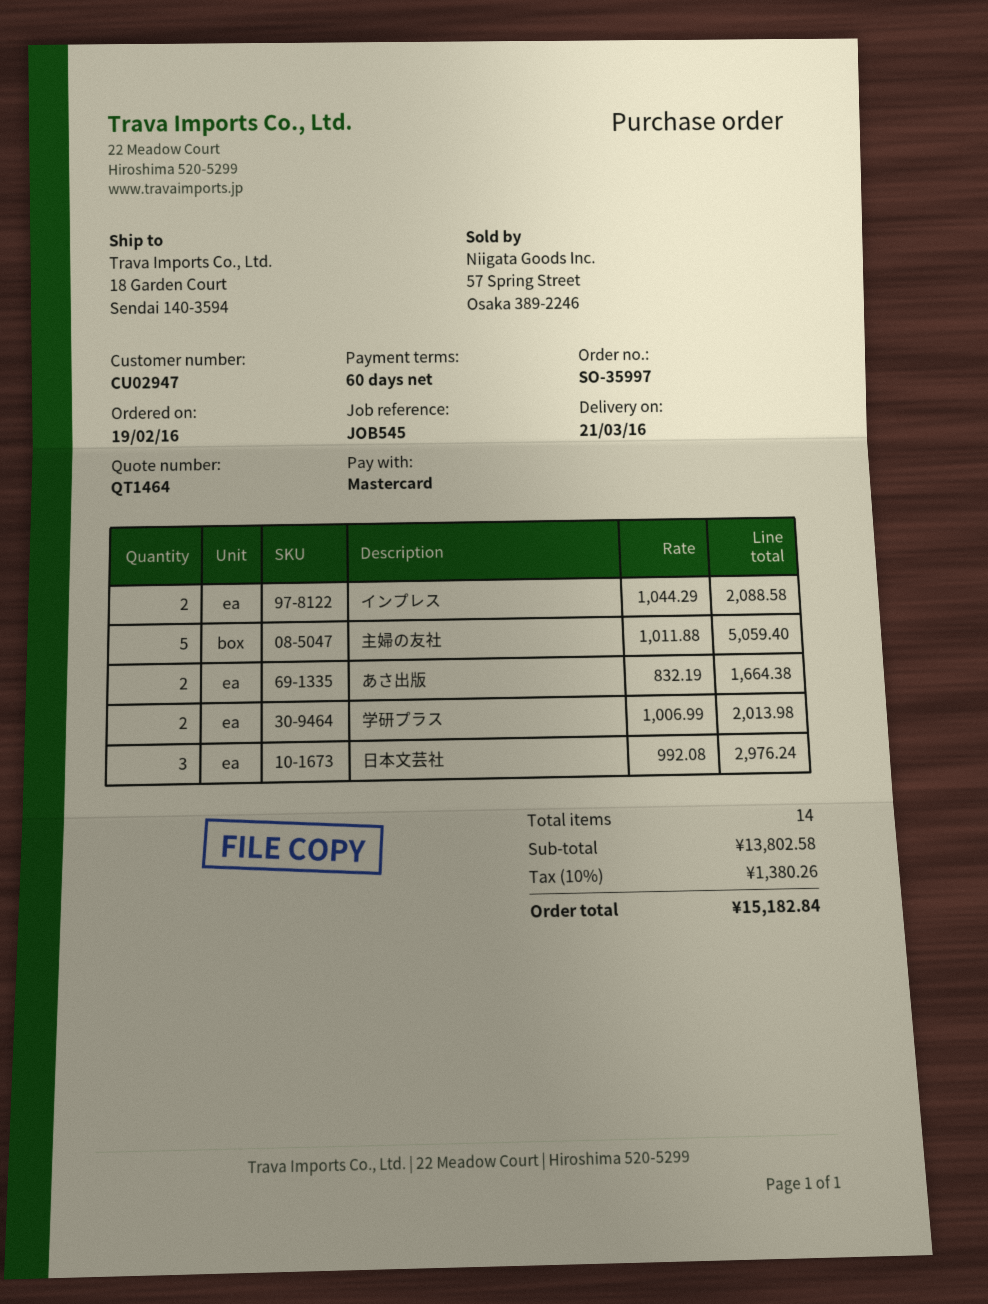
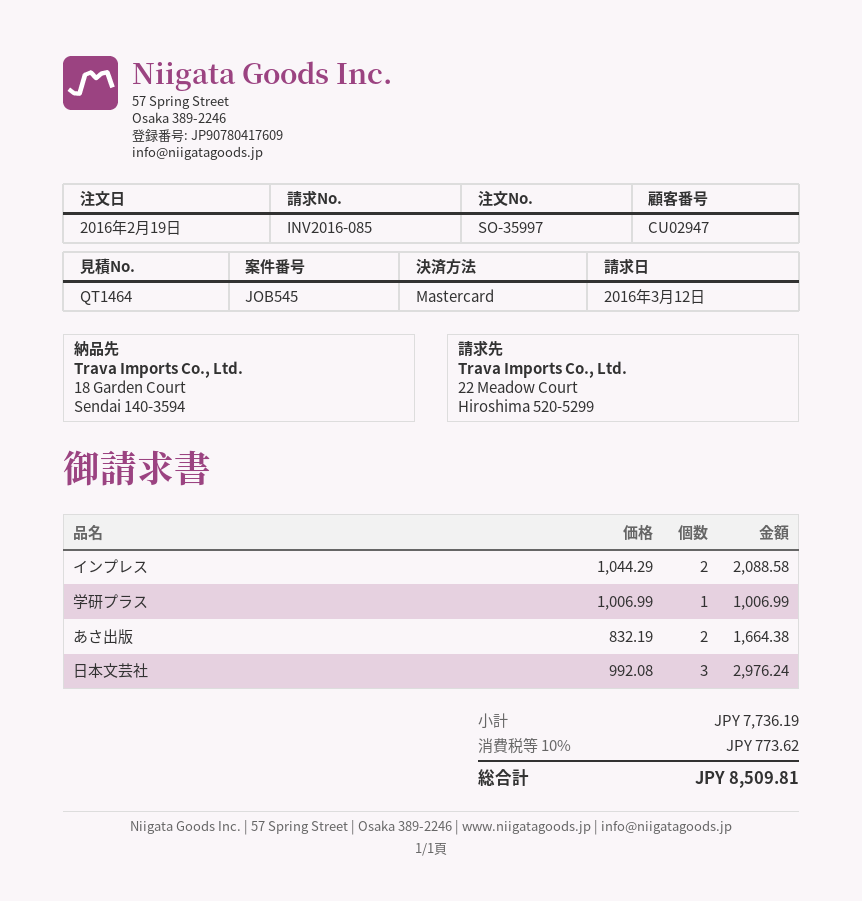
主婦の友社: 5 x 1011.88 = 5059.40 -> none
学研プラス: 2 x 1006.99 = 2013.98 -> 1 x 1006.99 = 1006.99
subtotal: 13802.58 -> 7736.19
tax: 10% = 1380.26 -> 10% = 773.62
total: 15182.84 -> 8509.81

